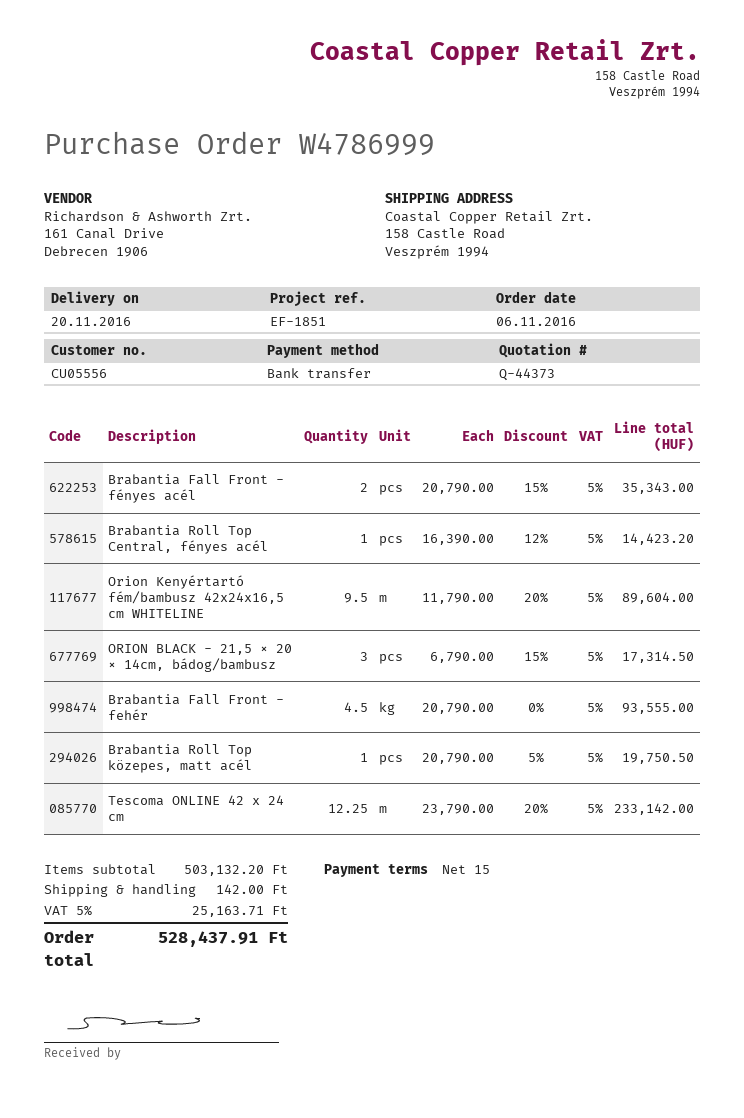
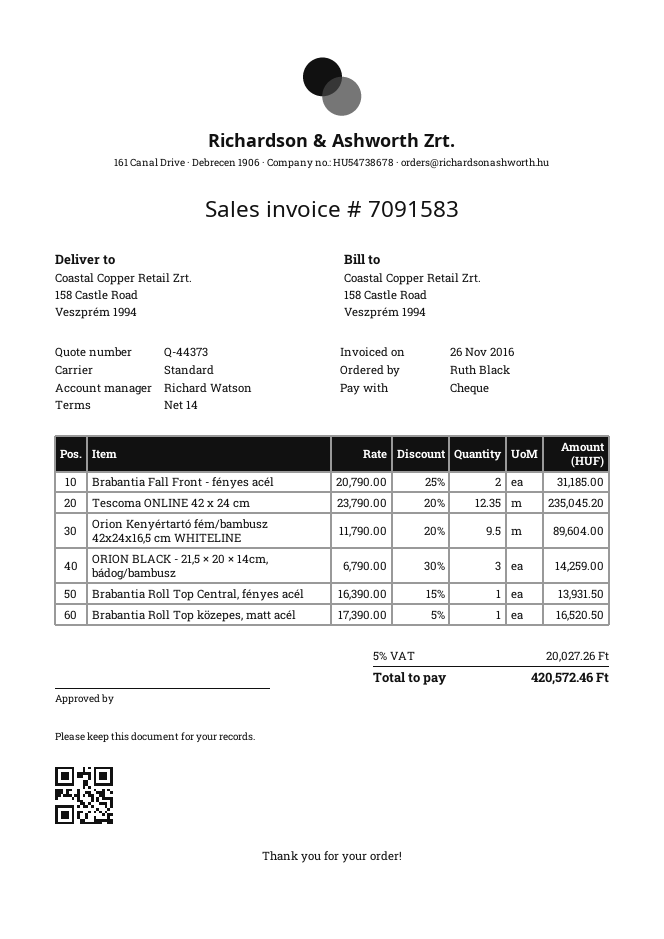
payment terms: 15 days -> 14 days
payment method: bank transfer -> cheque
Brabantia Fall Front - fényes acél: 2 x 20790.00 - 15% = 35343.00 -> 2 x 20790.00 - 25% = 31185.00
Brabantia Roll Top Central, fényes acél: 1 x 16390.00 - 12% = 14423.20 -> 1 x 16390.00 - 15% = 13931.50
ORION BLACK - 21,5 × 20 × 14cm, bádog/bambusz: 3 x 6790.00 - 15% = 17314.50 -> 3 x 6790.00 - 30% = 14259.00
Brabantia Fall Front - fehér: 4.5 x 20790.00 = 93555.00 -> none
Brabantia Roll Top közepes, matt acél: 1 x 20790.00 - 5% = 19750.50 -> 1 x 17390.00 - 5% = 16520.50
Tescoma ONLINE 42 x 24 cm: 12.25 x 23790.00 - 20% = 233142.00 -> 12.35 x 23790.00 - 20% = 235045.20
shipping: 142.00 -> none
tax: 5% = 25163.71 -> 5% = 20027.26
total: 528437.91 -> 420572.46

